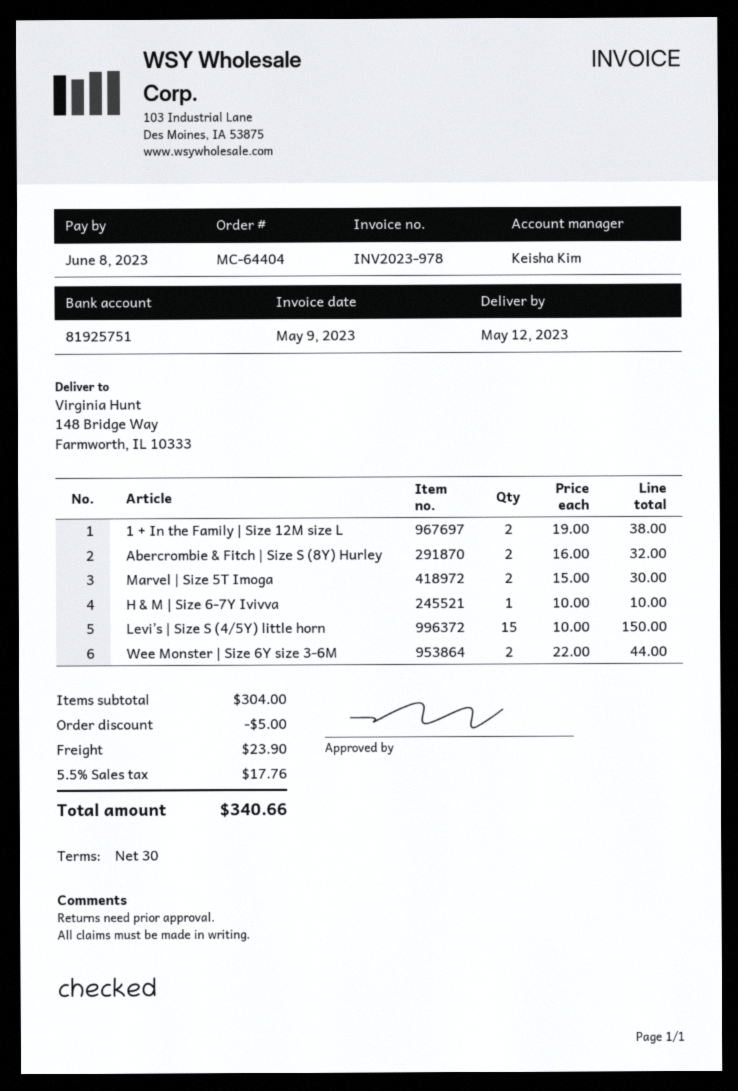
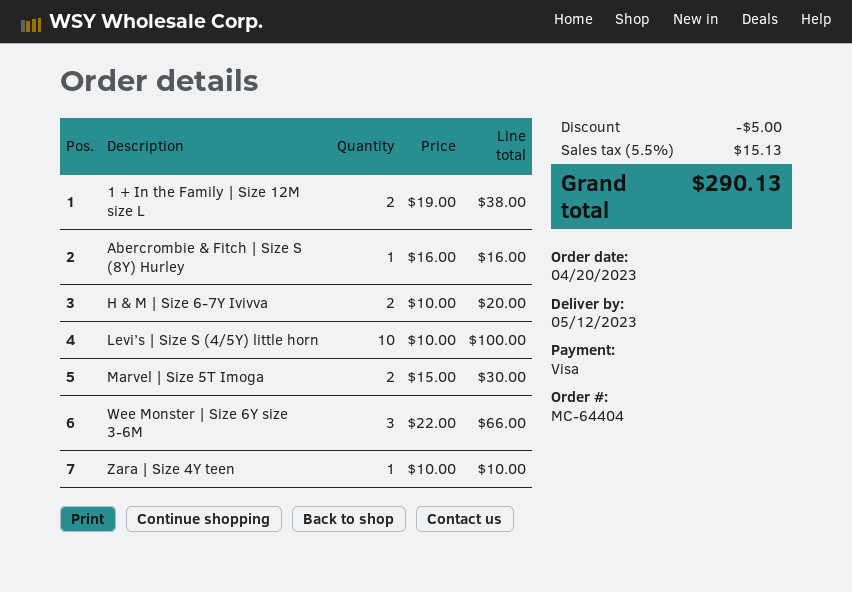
Abercrombie & Fitch | Size S (8Y) Hurley: 2 x 16.00 = 32.00 -> 1 x 16.00 = 16.00
H & M | Size 6-7Y Ivivva: 1 x 10.00 = 10.00 -> 2 x 10.00 = 20.00
Levi’s | Size S (4/5Y) little horn: 15 x 10.00 = 150.00 -> 10 x 10.00 = 100.00
Wee Monster | Size 6Y size 3-6M: 2 x 22.00 = 44.00 -> 3 x 22.00 = 66.00
Zara | Size 4Y teen: none -> 1 x 10.00 = 10.00
shipping: 23.90 -> none
tax: 5.5% = 17.76 -> 5.5% = 15.13
total: 340.66 -> 290.13

